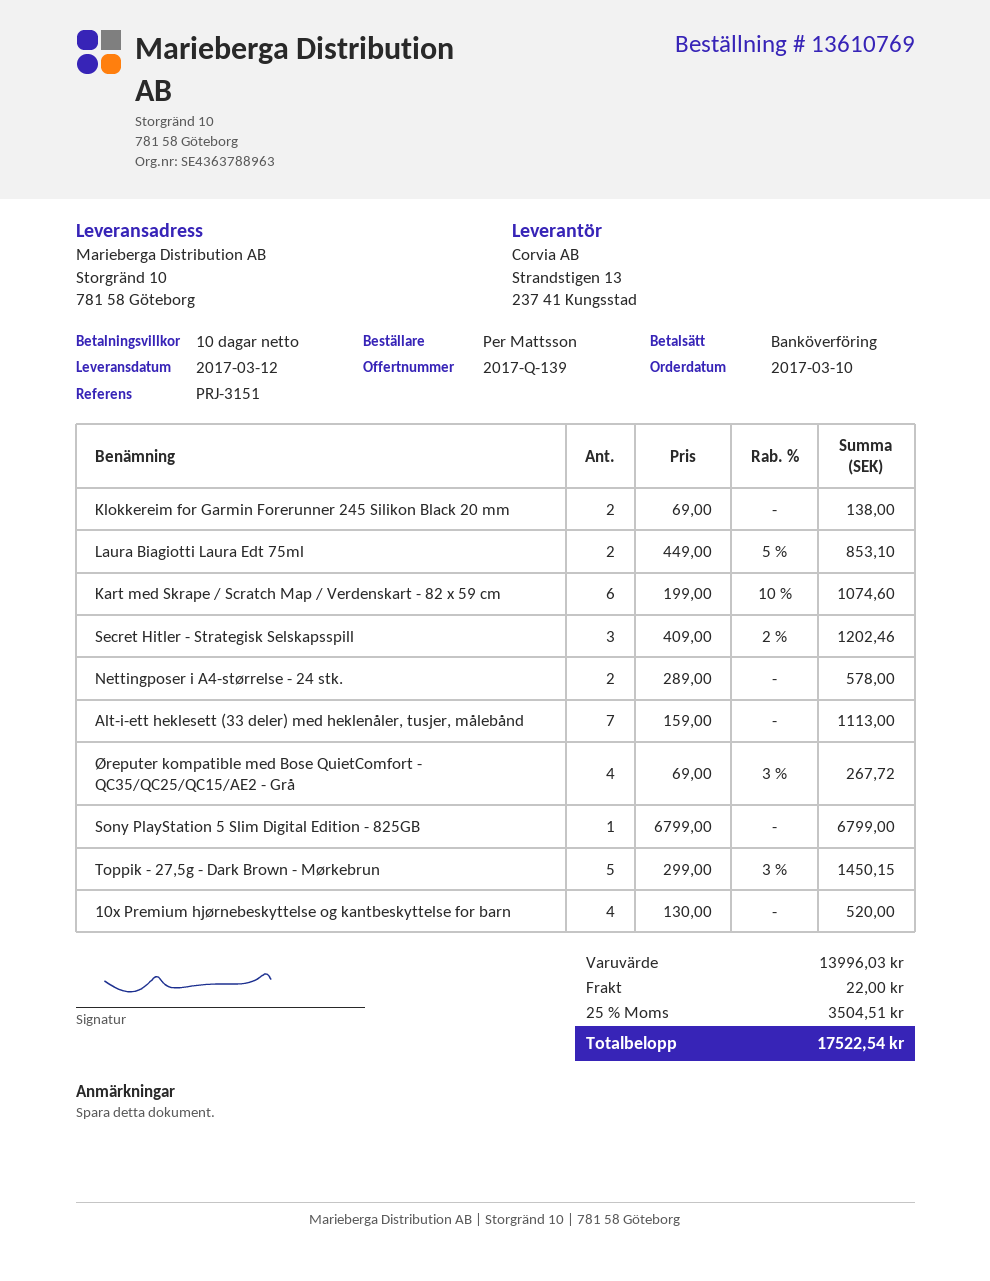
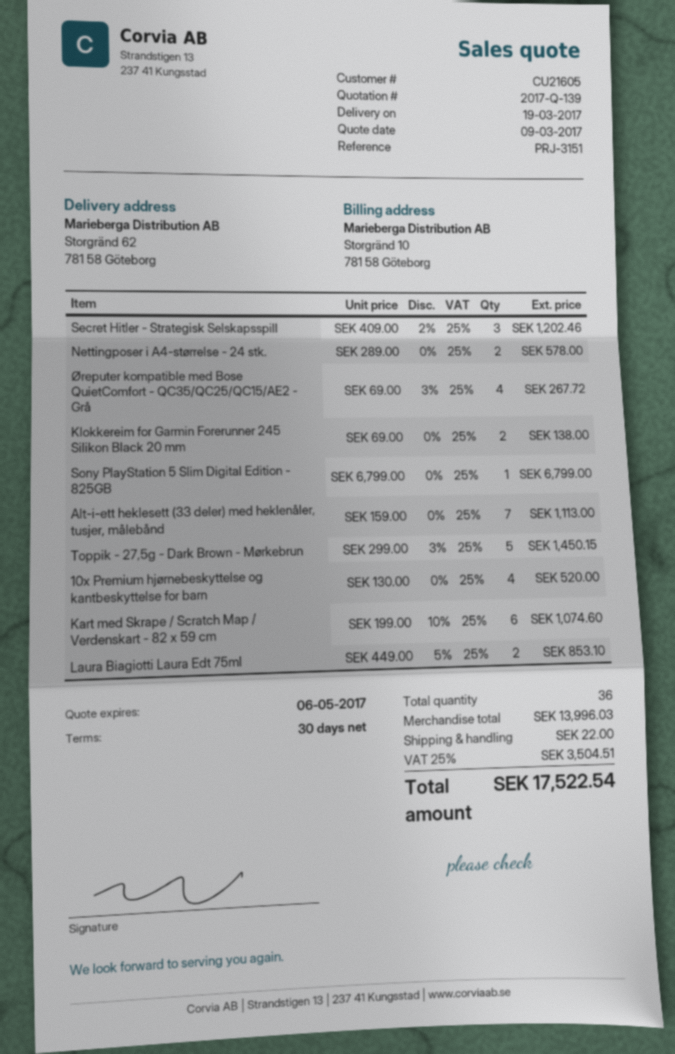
delivery date: 2017-03-12 -> 2017-03-19
payment terms: 10 days -> 30 days
ship to: Storgränd 10, 781 58 Göteborg -> Storgränd 62, 781 58 Göteborg

